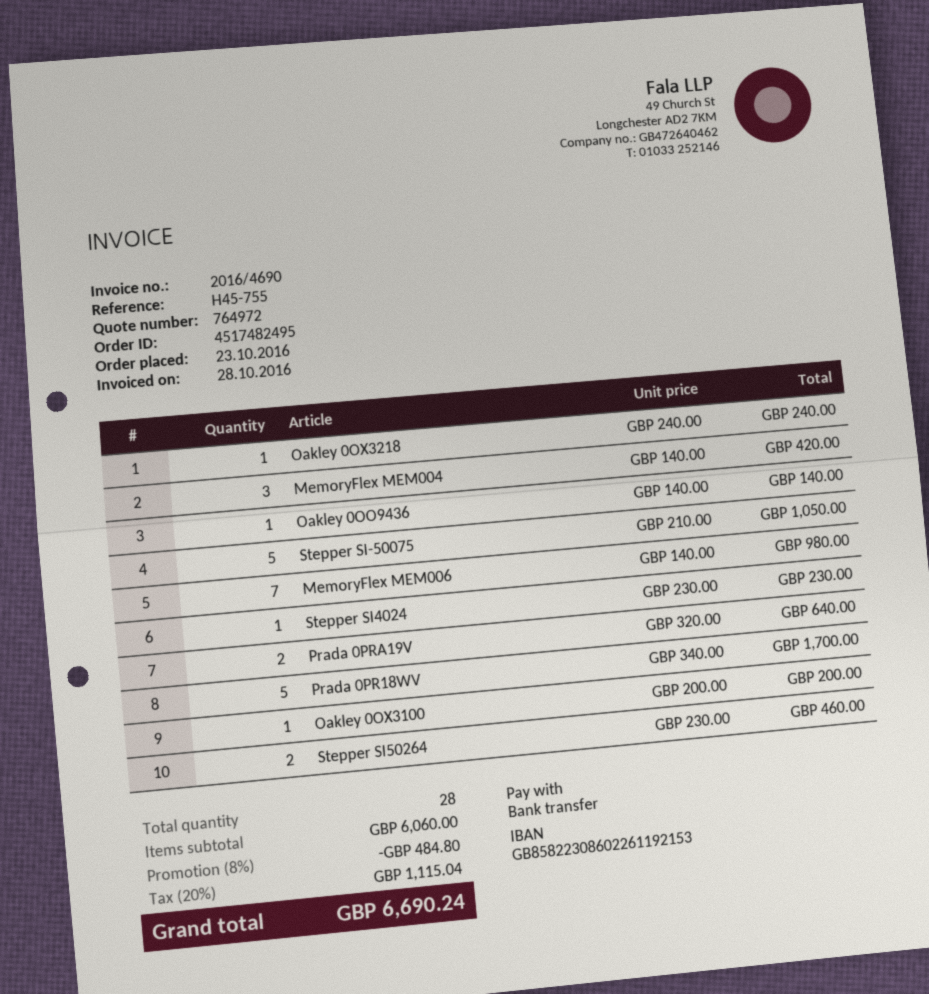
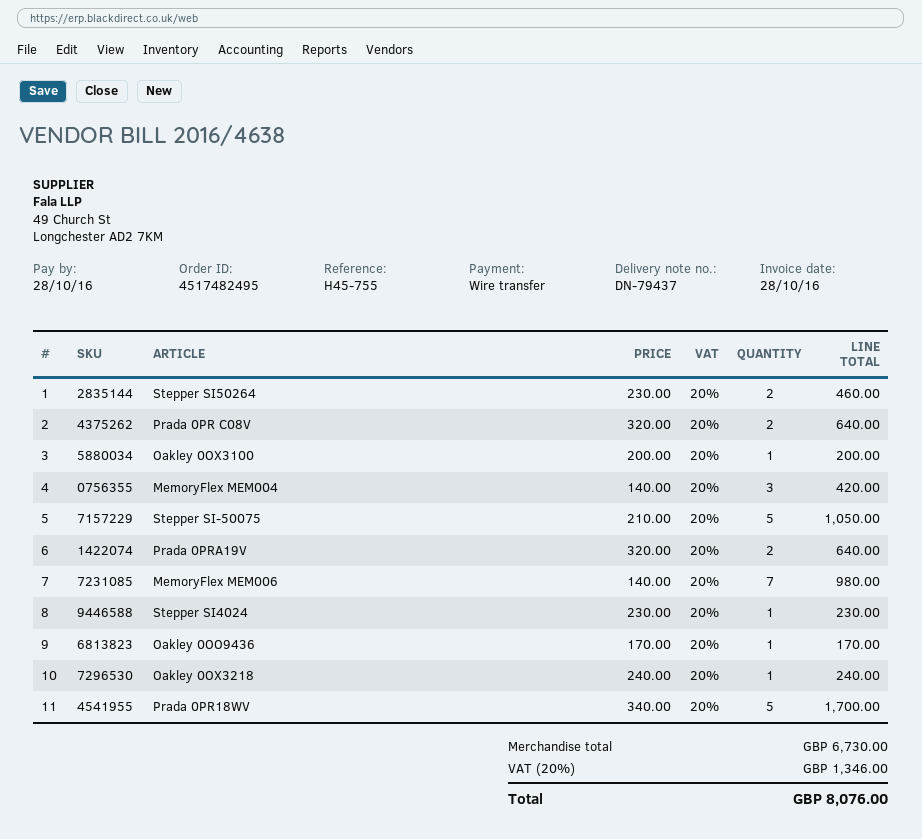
invoice number: 2016/4690 -> 2016/4638
Oakley 0OO9436: 1 x 140.00 = 140.00 -> 1 x 170.00 = 170.00
Prada 0PR C08V: none -> 2 x 320.00 = 640.00
subtotal: 6060.00 -> 6730.00
discount: 8% = 484.80 -> none
tax: 20% = 1115.04 -> 20% = 1346.00
total: 6690.24 -> 8076.00

